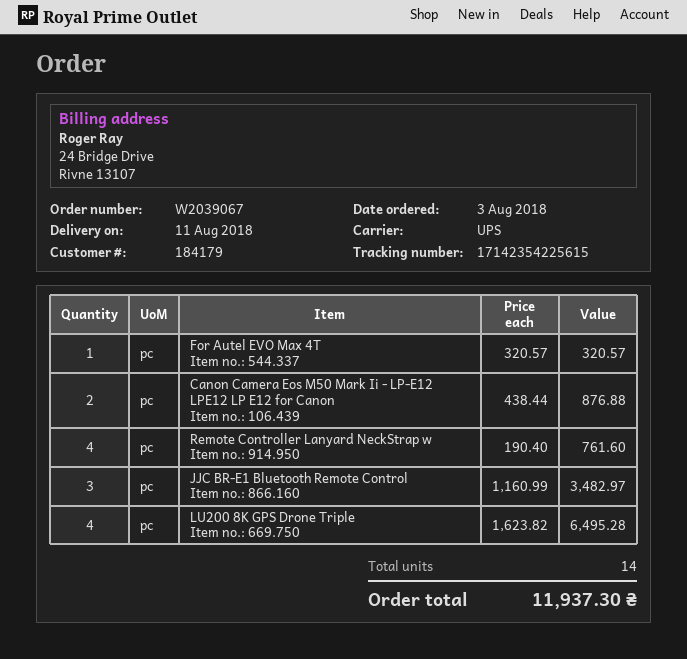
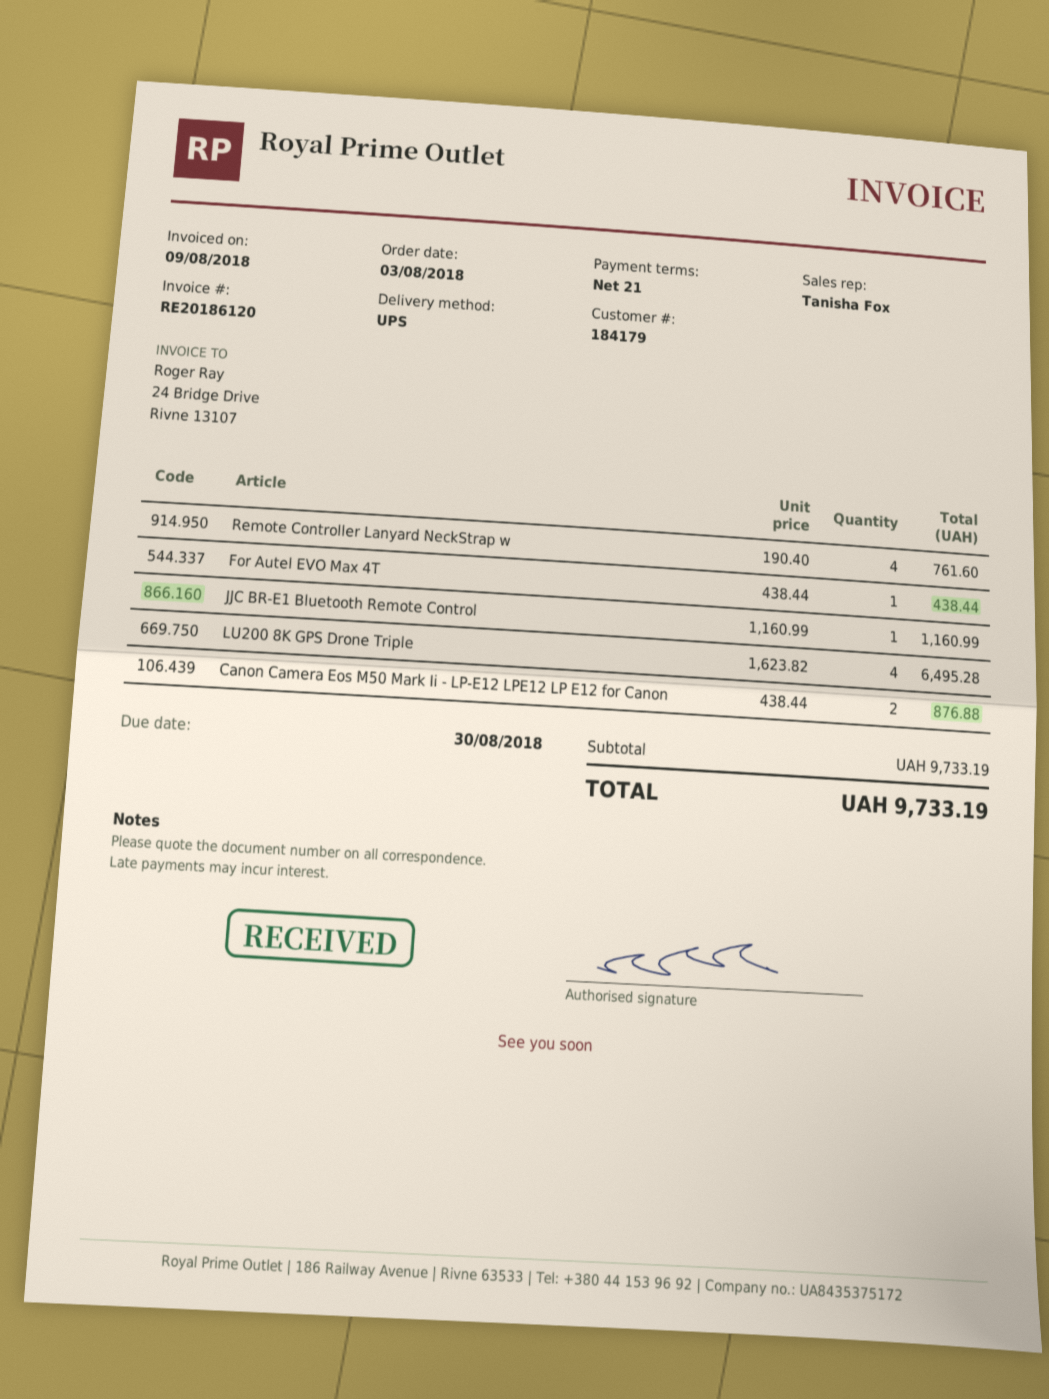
For Autel EVO Max 4T: 1 x 320.57 = 320.57 -> 1 x 438.44 = 438.44
JJC BR-E1 Bluetooth Remote Control: 3 x 1160.99 = 3482.97 -> 1 x 1160.99 = 1160.99
total: 11937.30 -> 9733.19

